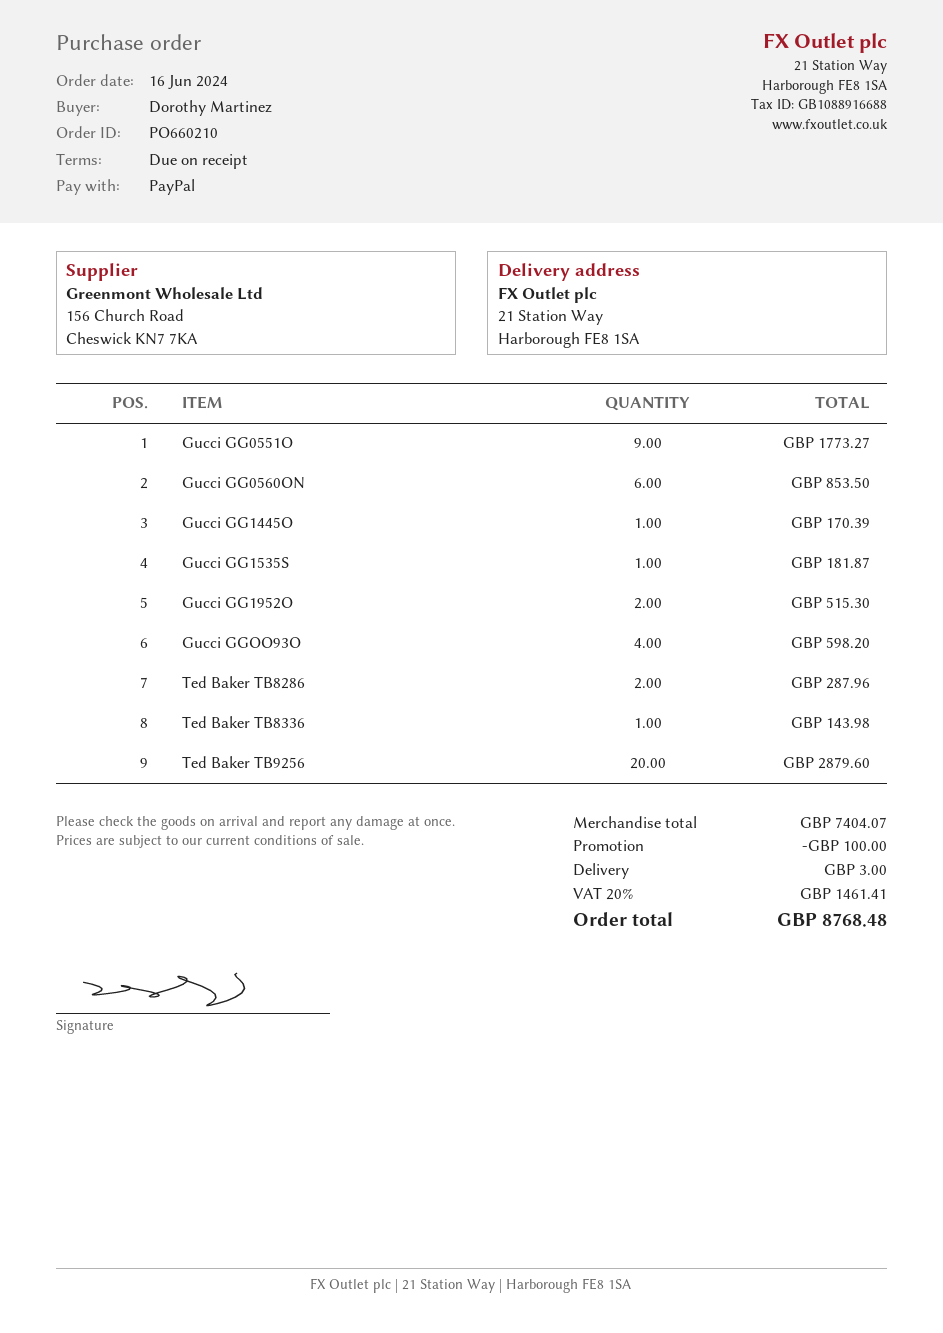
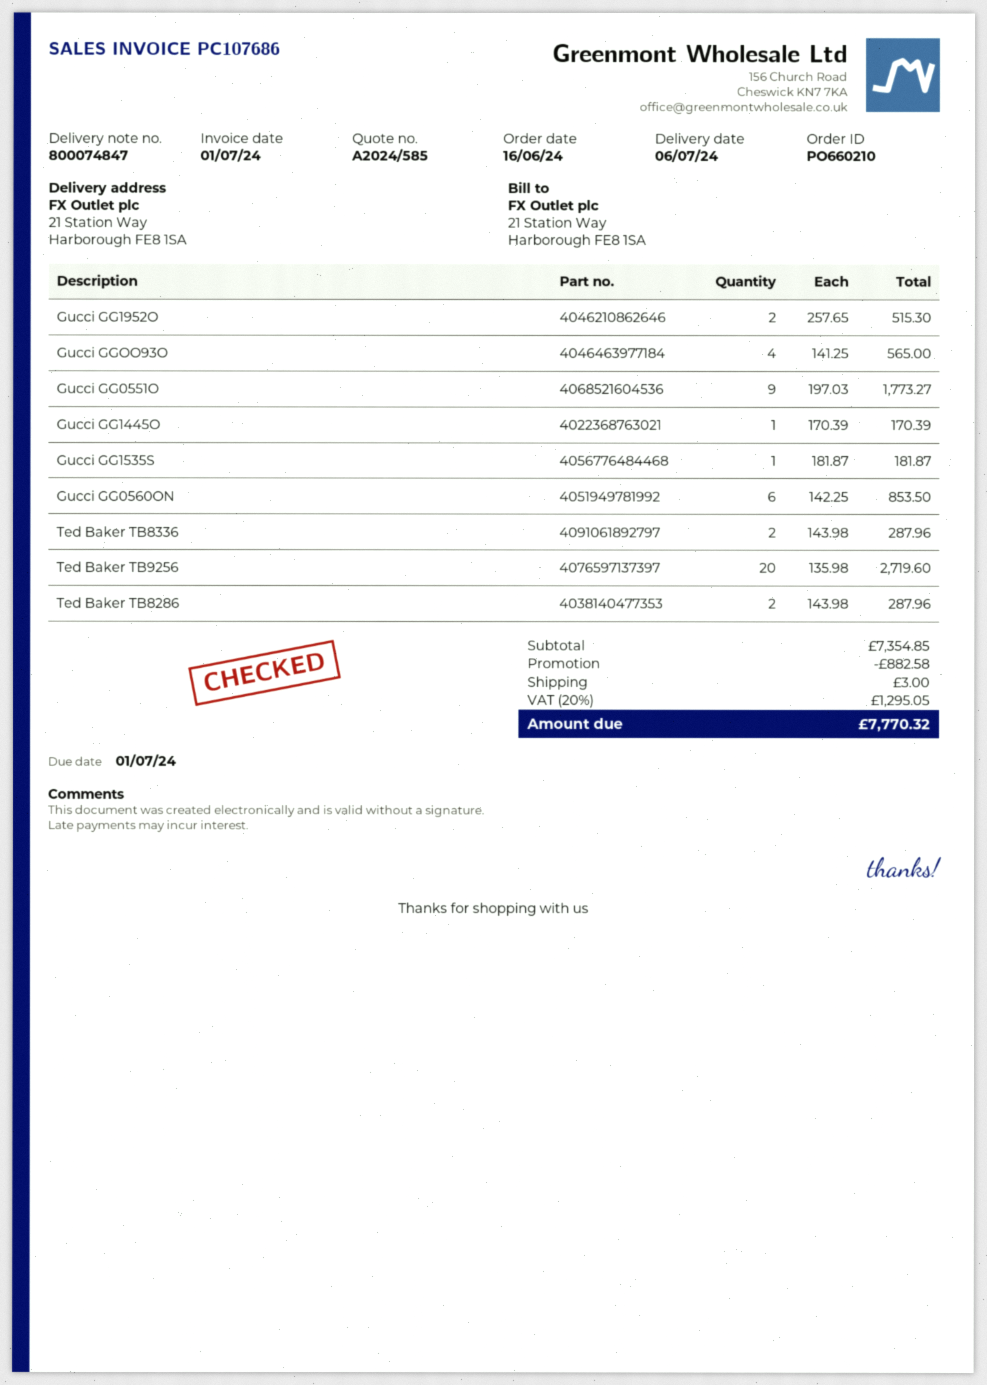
Gucci GGOO93O: 4 for 598.20 -> 4 for 565.00
Ted Baker TB8336: 1 for 143.98 -> 2 for 287.96
Ted Baker TB9256: 20 for 2879.60 -> 20 for 2719.60
subtotal: 7404.07 -> 7354.85
discount: 100.00 -> 882.58
tax: 20% = 1461.41 -> 20% = 1295.05
total: 8768.48 -> 7770.32

